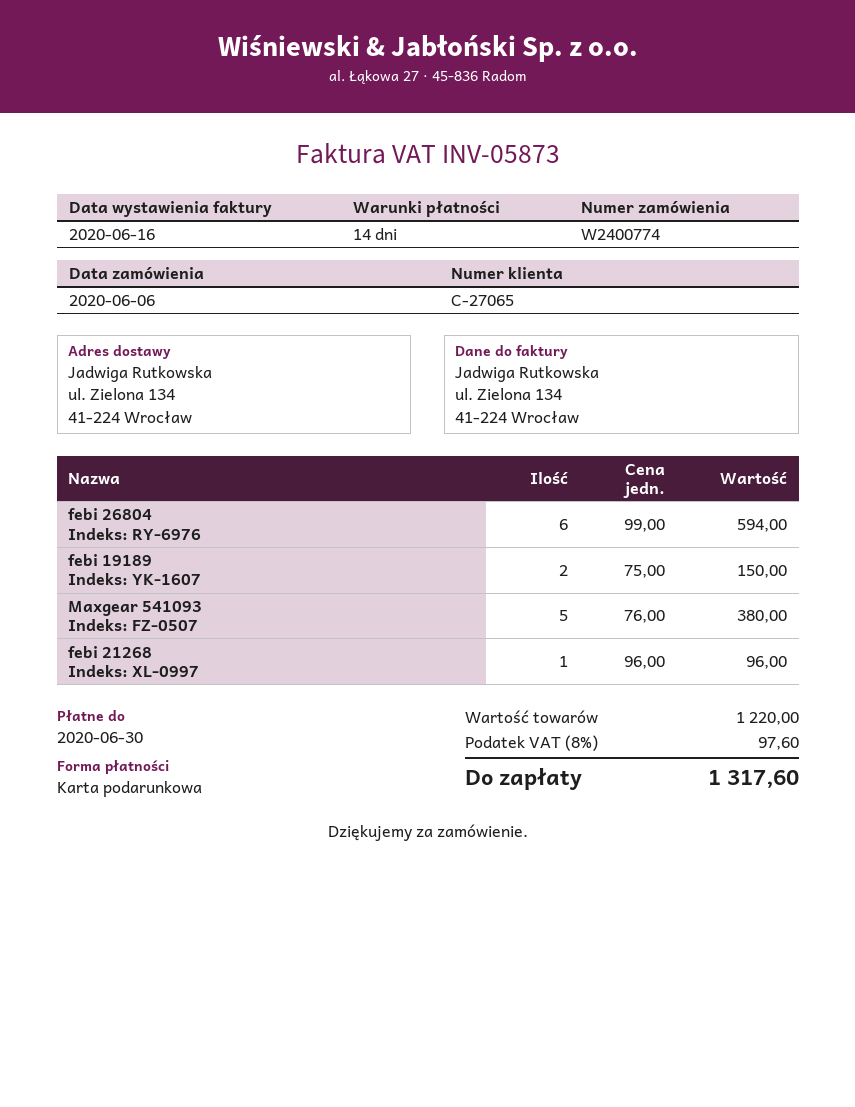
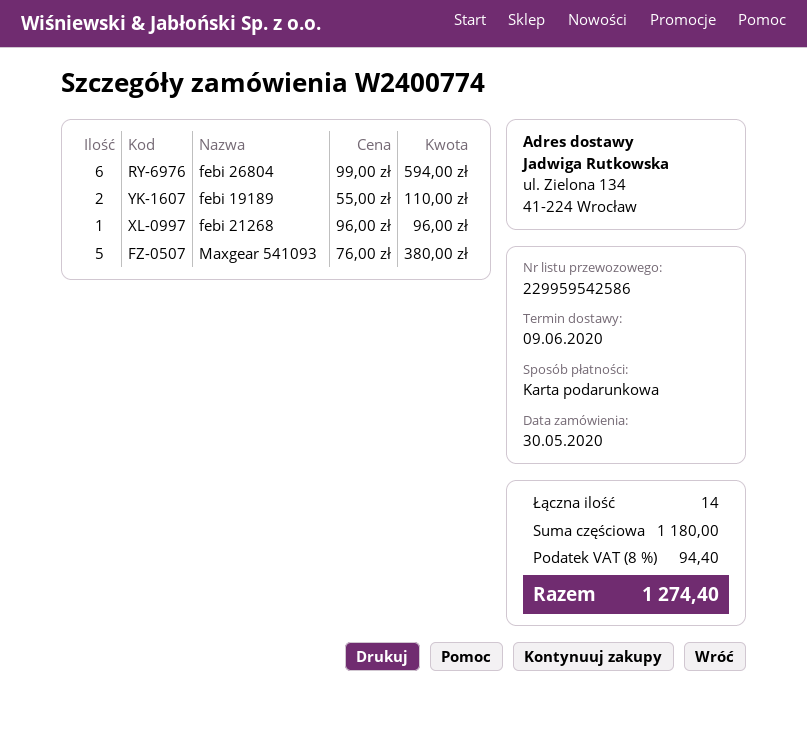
order date: 2020-06-06 -> 2020-05-30
febi 19189: 2 x 75.00 = 150.00 -> 2 x 55.00 = 110.00
subtotal: 1220.00 -> 1180.00
tax: 8% = 97.60 -> 8% = 94.40
total: 1317.60 -> 1274.40

